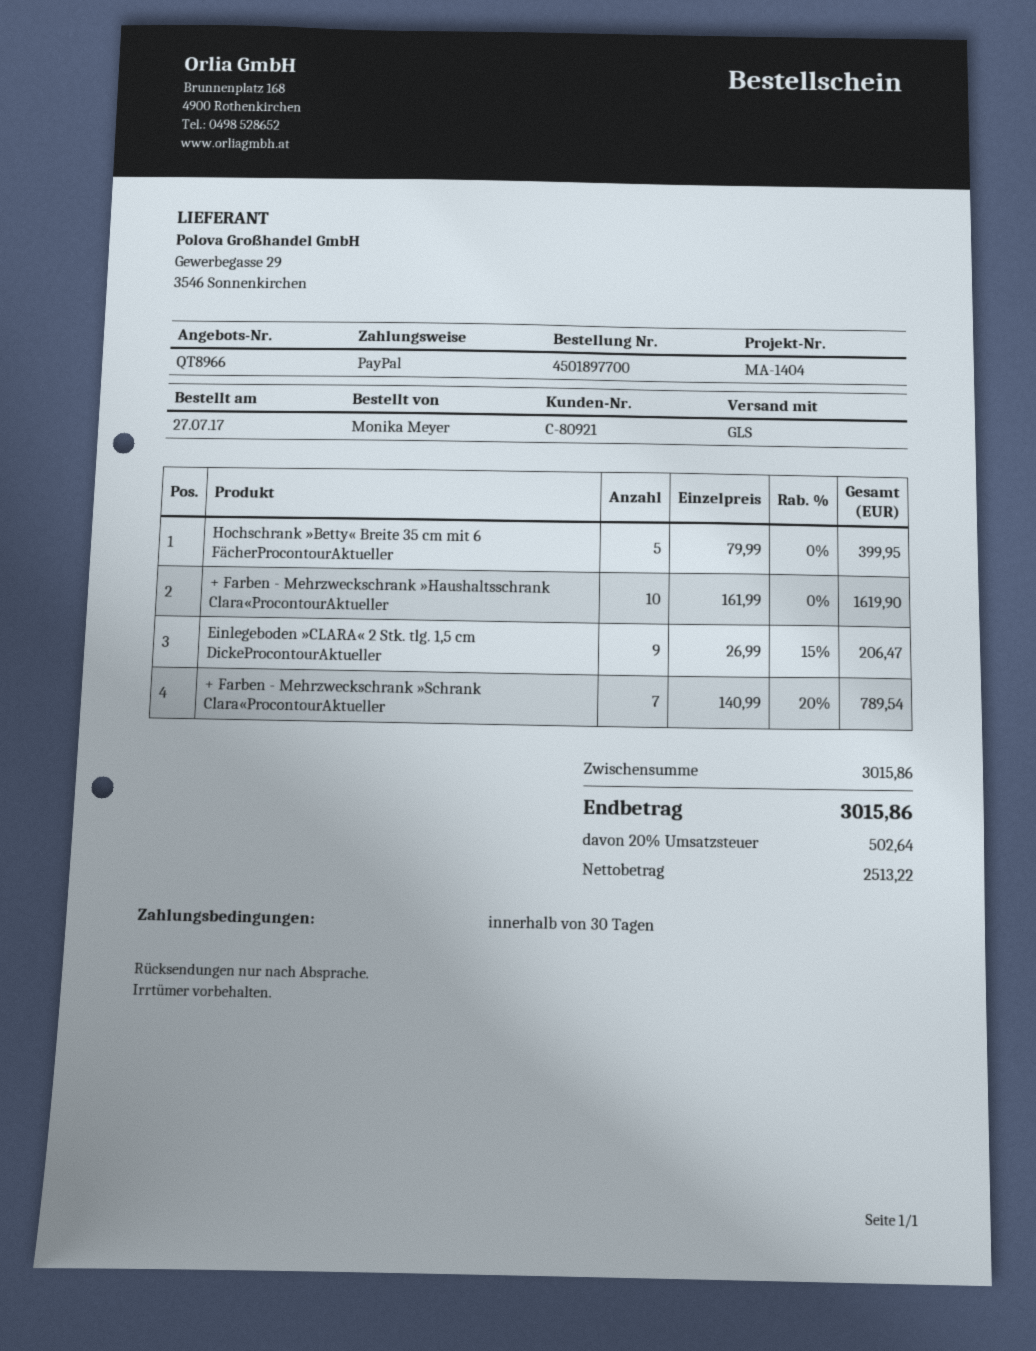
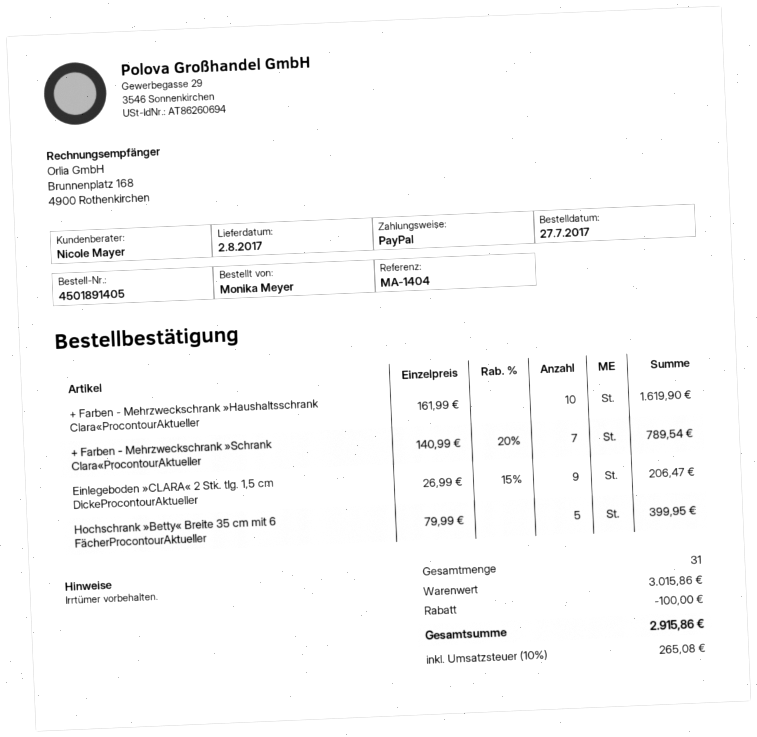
order number: 4501897700 -> 4501891405
discount: none -> 100.00
tax: 20% = 502.64 -> 10% = 265.08
total: 3015.86 -> 2915.86

